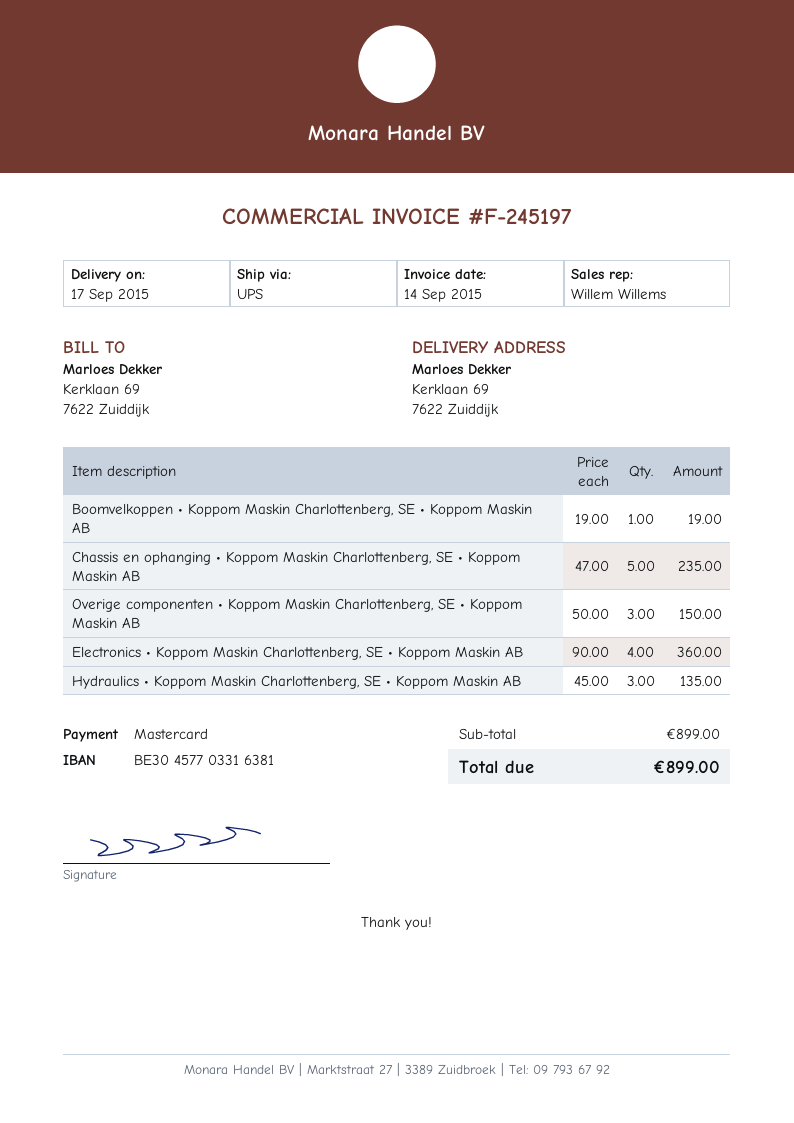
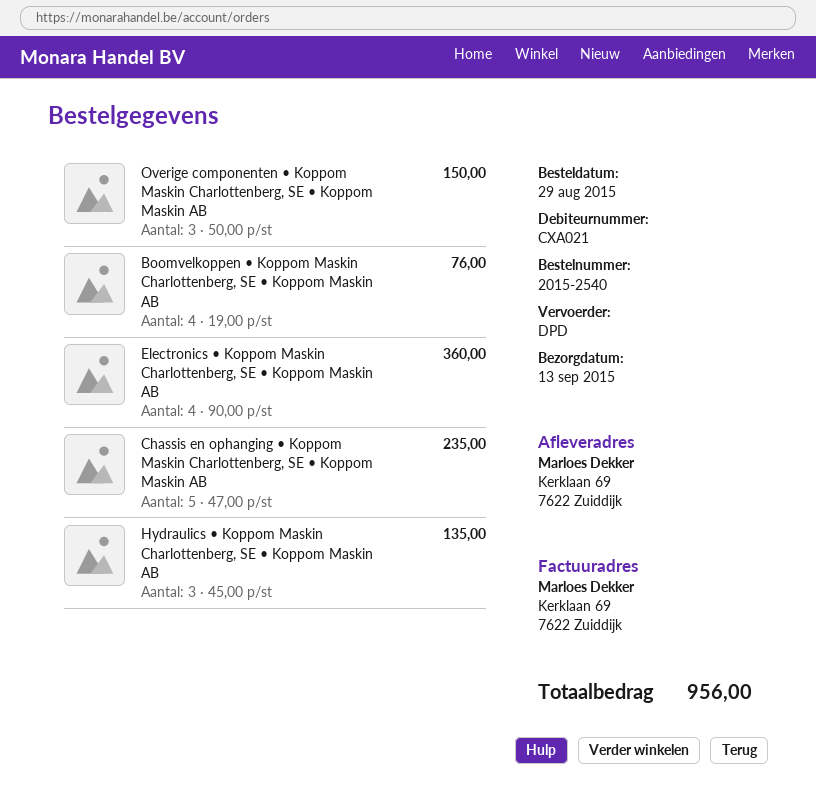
delivery date: 2015-09-17 -> 2015-09-13
shipping method: UPS -> DPD
Boomvelkoppen • Koppom Maskin Charlottenberg, SE • Koppom Maskin AB: 1 x 19.00 = 19.00 -> 4 x 19.00 = 76.00
total: 899.00 -> 956.00

